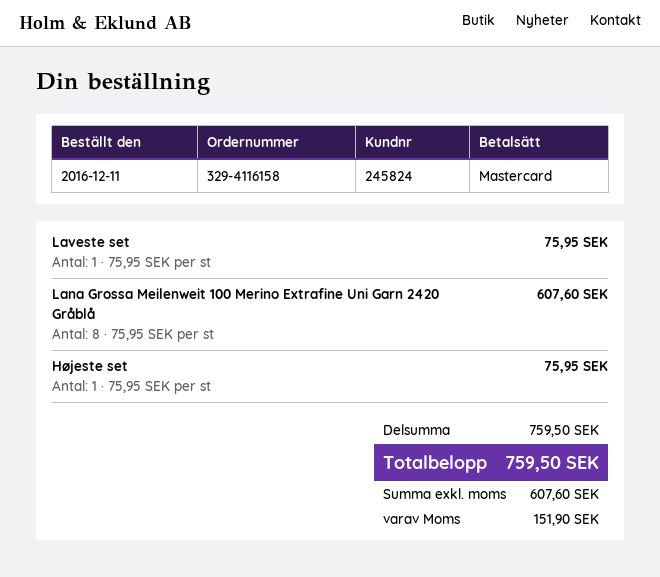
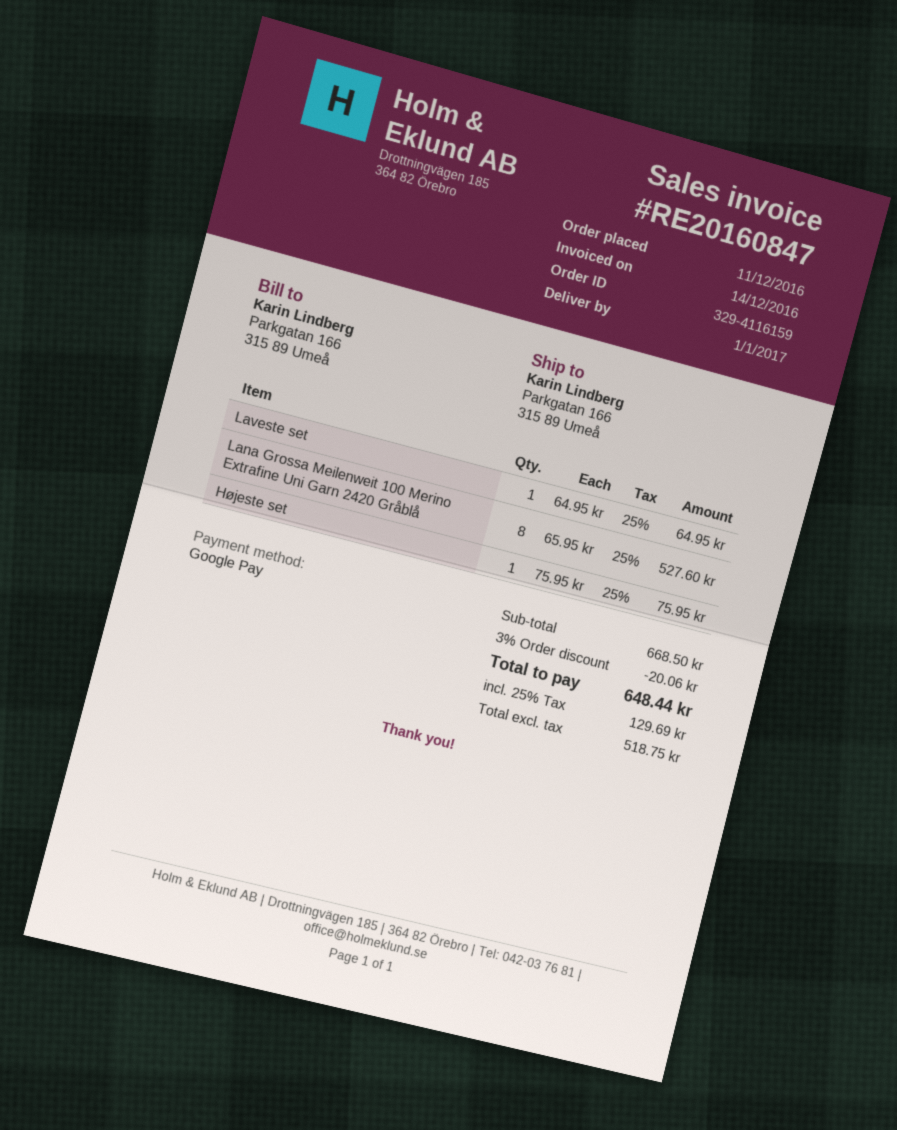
order number: 329-4116158 -> 329-4116159
payment method: Mastercard -> Google Pay
Laveste set: 1 x 75.95 = 75.95 -> 1 x 64.95 = 64.95
Lana Grossa Meilenweit 100 Merino Extrafine Uni Garn 2420 Gråblå: 8 x 75.95 = 607.60 -> 8 x 65.95 = 527.60
subtotal: 759.50 -> 668.50
discount: none -> 3% = 20.06
net: 607.60 -> 518.75
tax: 151.90 -> 129.69
total: 759.50 -> 648.44

